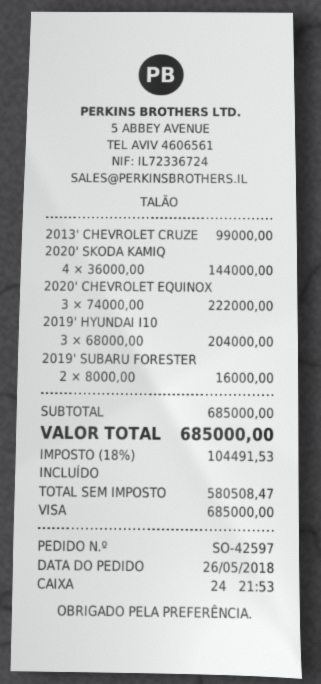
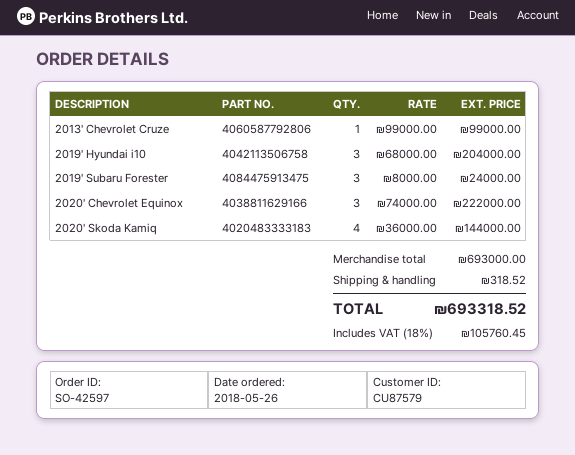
2019' SUBARU FORESTER: 2 x 8000.00 = 16000.00 -> 3 x 8000.00 = 24000.00
subtotal: 685000.00 -> 693000.00
shipping: none -> 318.52
tax: 18% = 104491.53 -> 18% = 105760.45
total: 685000.00 -> 693318.52

